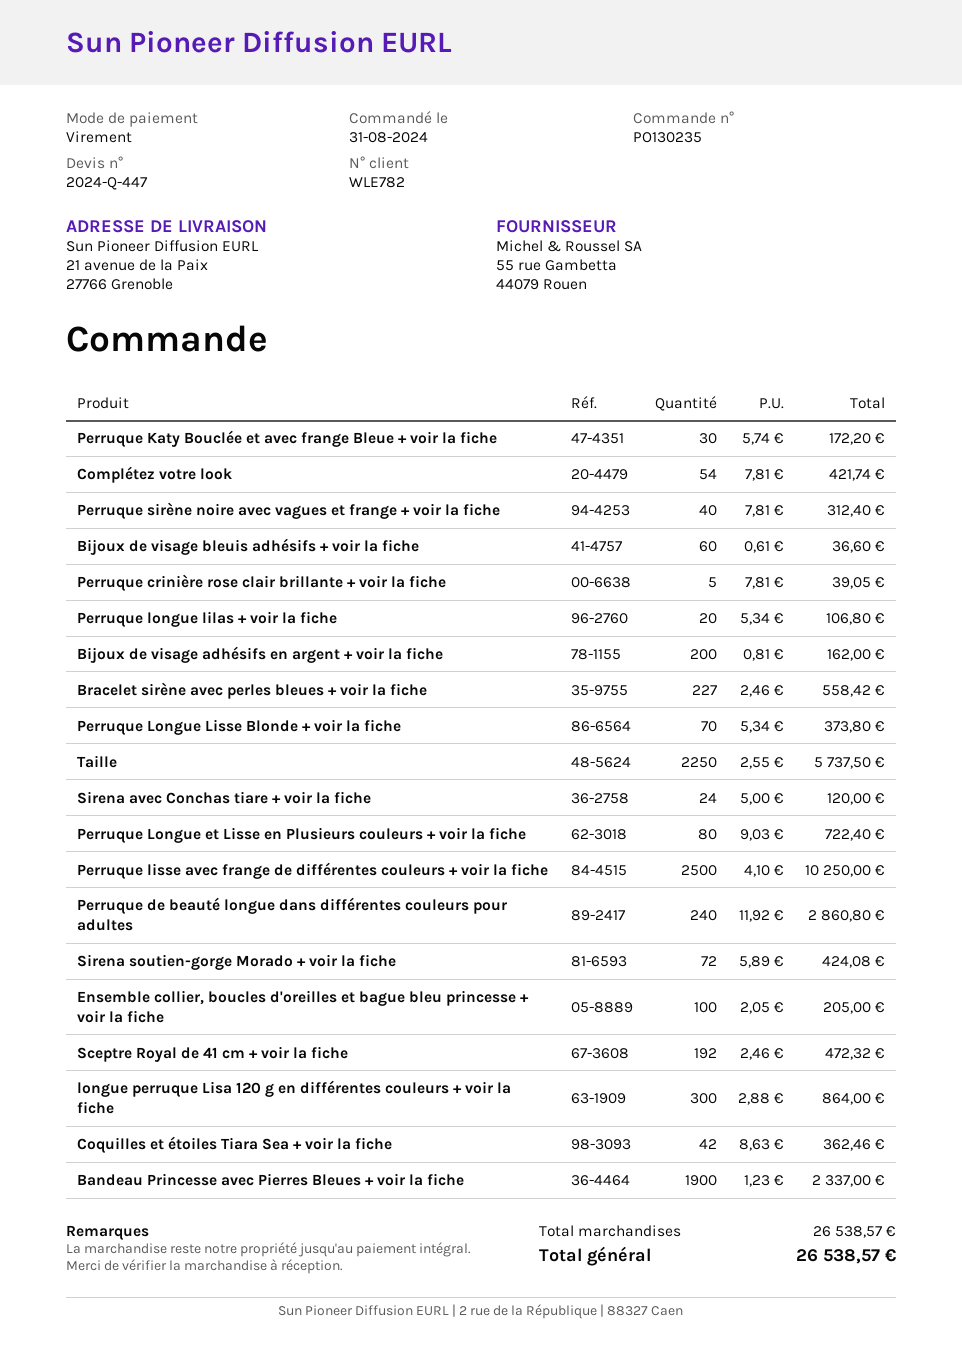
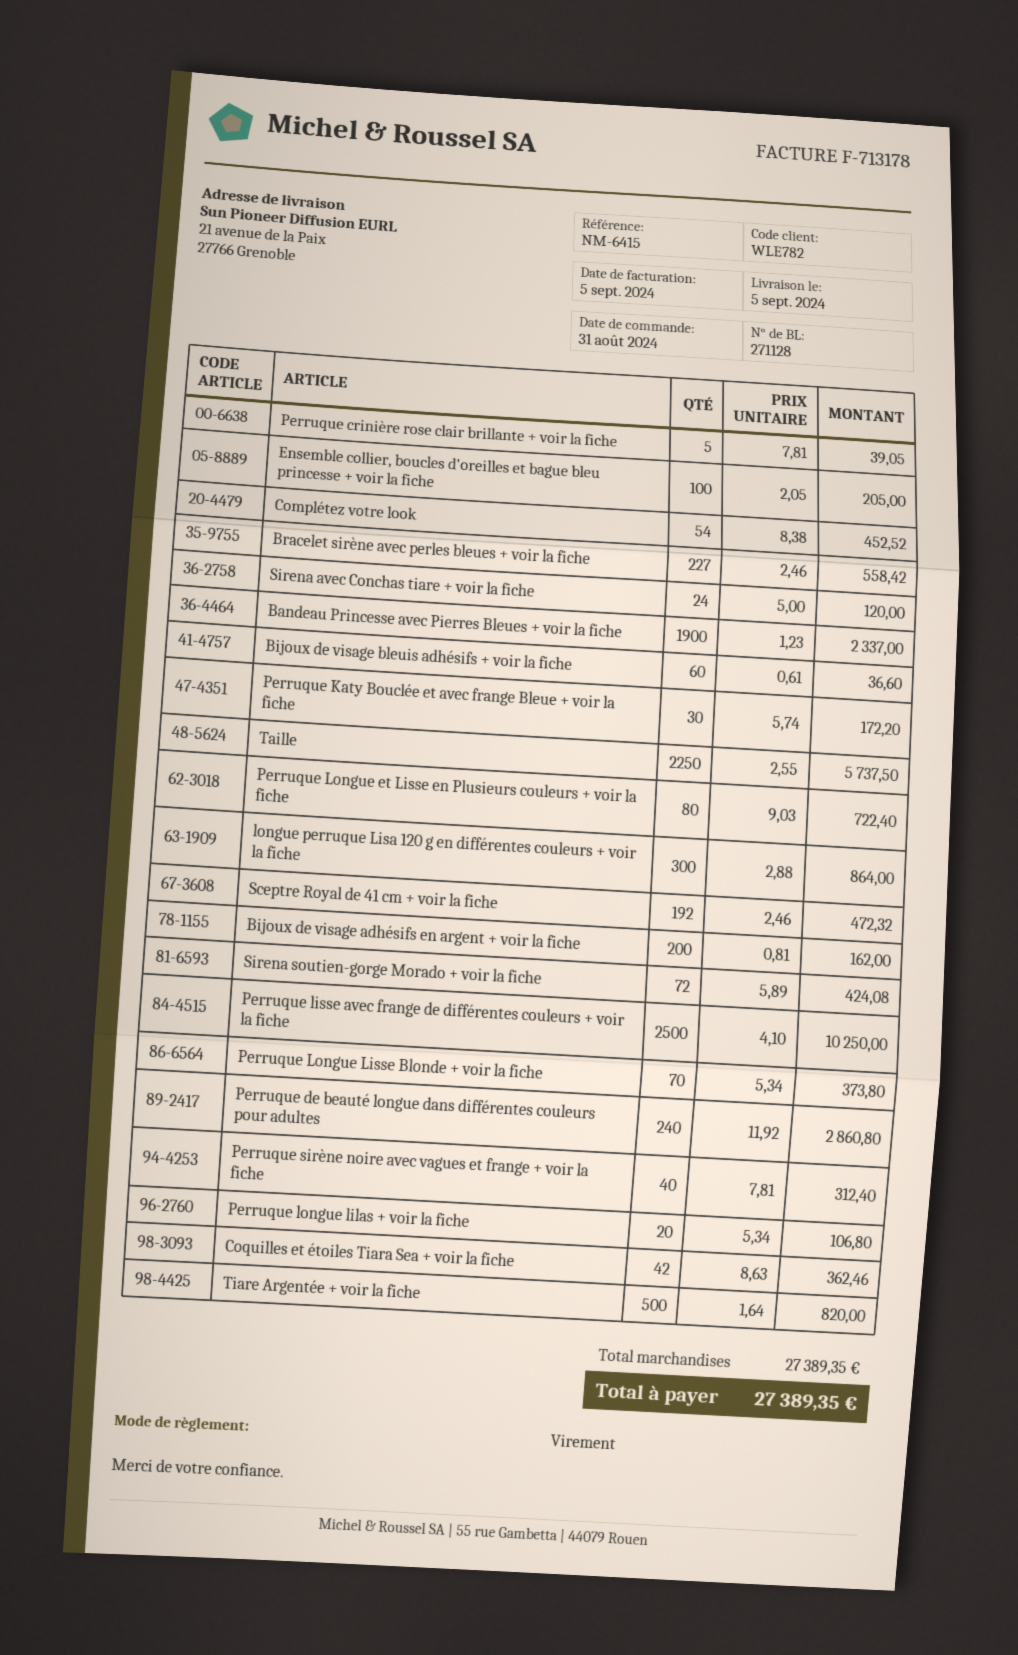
Complétez votre look: 54 x 7.81 = 421.74 -> 54 x 8.38 = 452.52
Tiare Argentée + voir la fiche: none -> 500 x 1.64 = 820.00
subtotal: 26538.57 -> 27389.35
total: 26538.57 -> 27389.35

